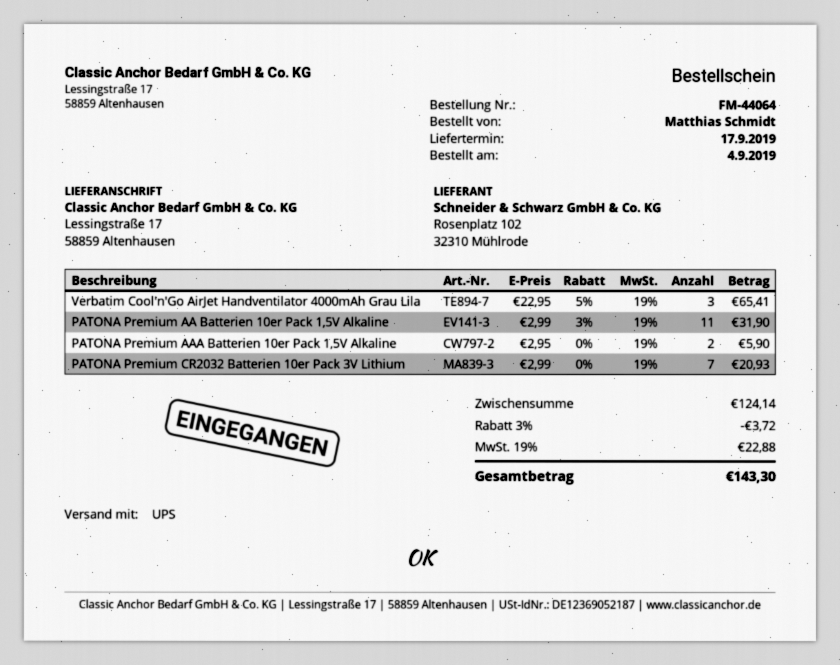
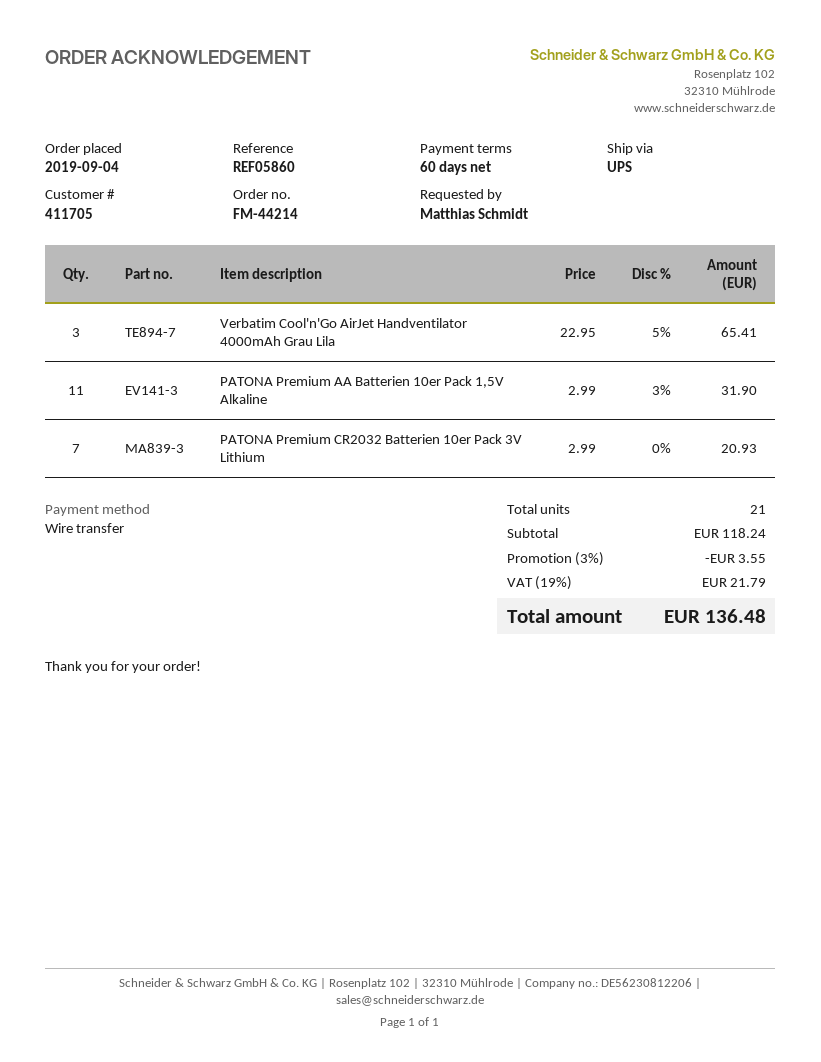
order number: FM-44064 -> FM-44214
PATONA Premium AAA Batterien 10er Pack 1,5V Alkaline: 2 x 2.95 = 5.90 -> none
subtotal: 124.14 -> 118.24
discount: 3% = 3.72 -> 3% = 3.55
tax: 19% = 22.88 -> 19% = 21.79
total: 143.30 -> 136.48

